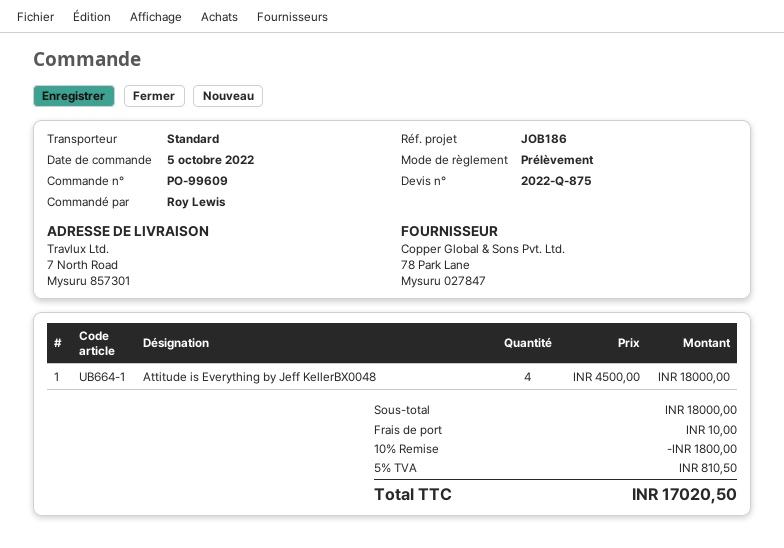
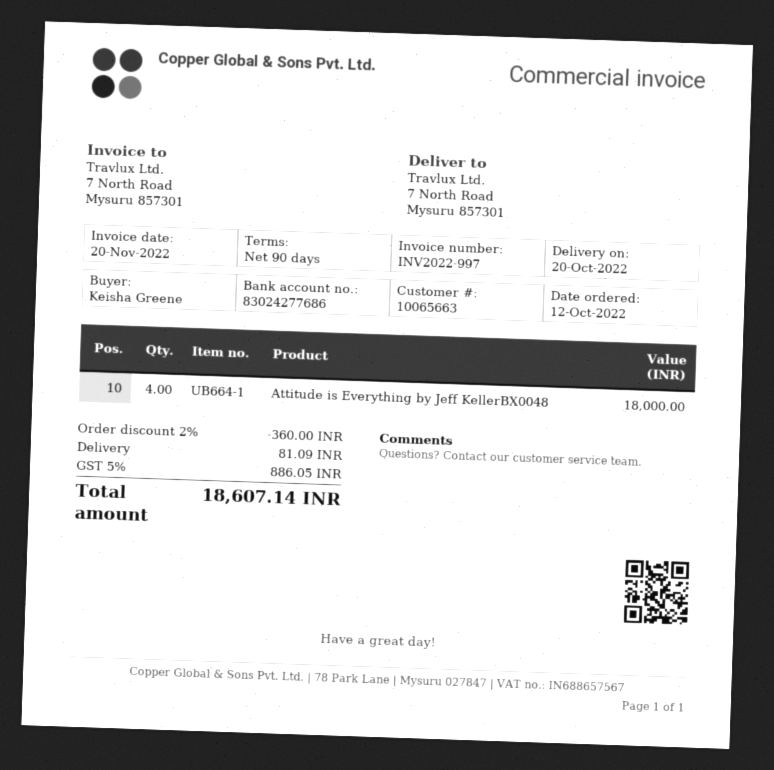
order date: 2022-10-05 -> 2022-10-12
ordered by: Roy Lewis -> Keisha Greene
discount: 10% = 1800.00 -> 2% = 360.00
shipping: 10.00 -> 81.09
tax: 5% = 810.50 -> 5% = 886.05
total: 17020.50 -> 18607.14

